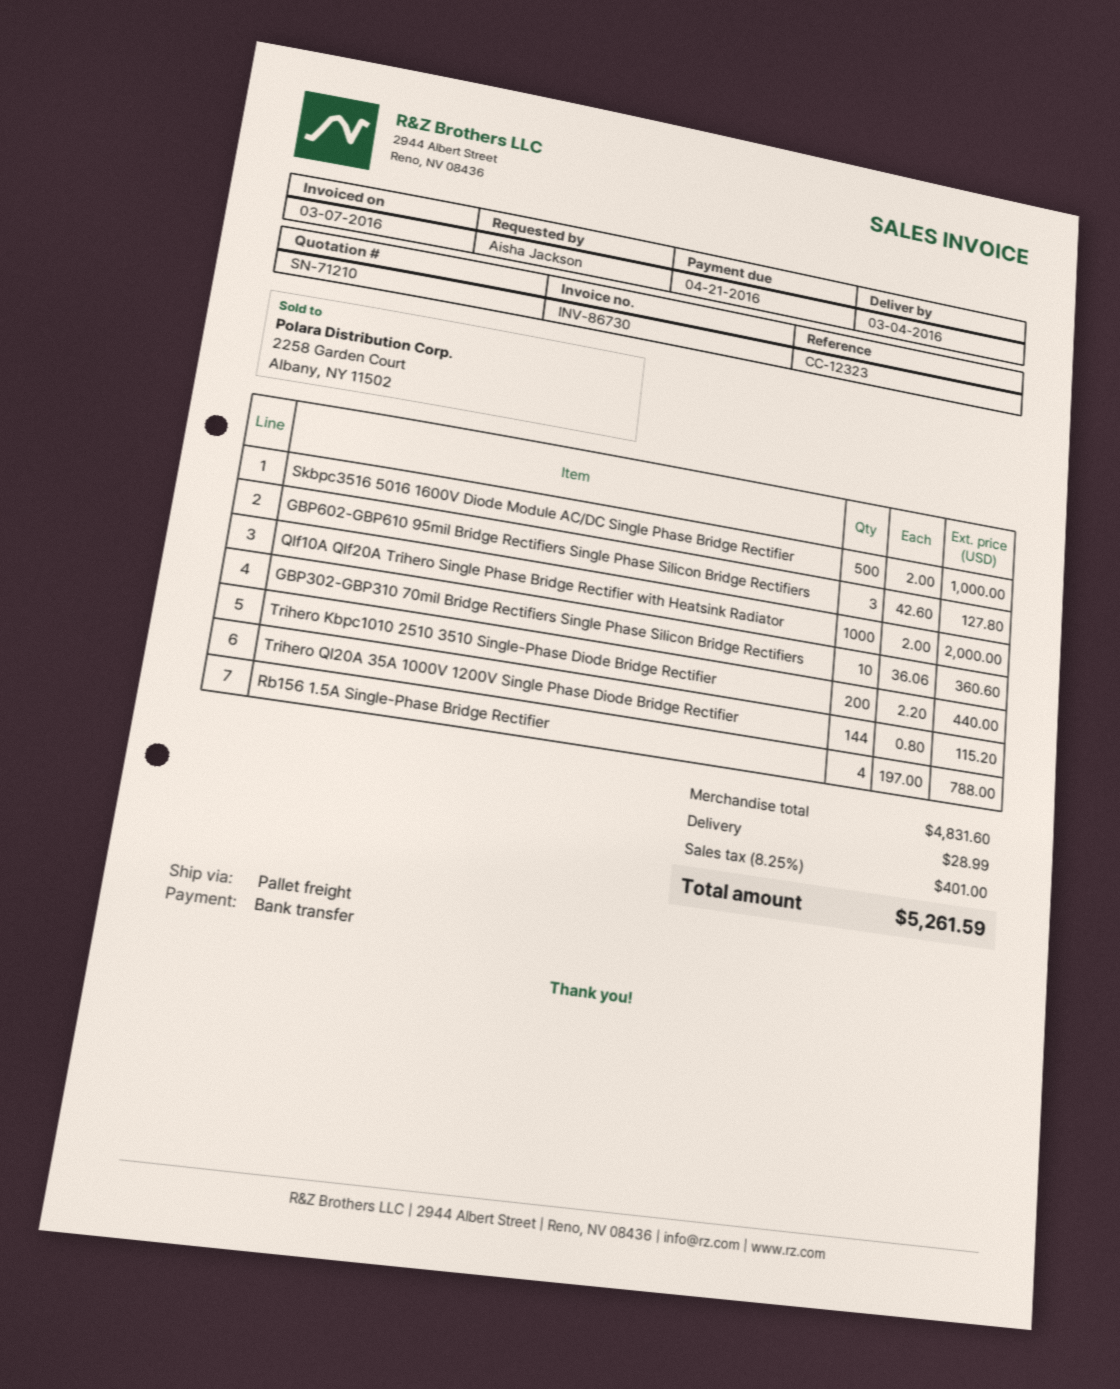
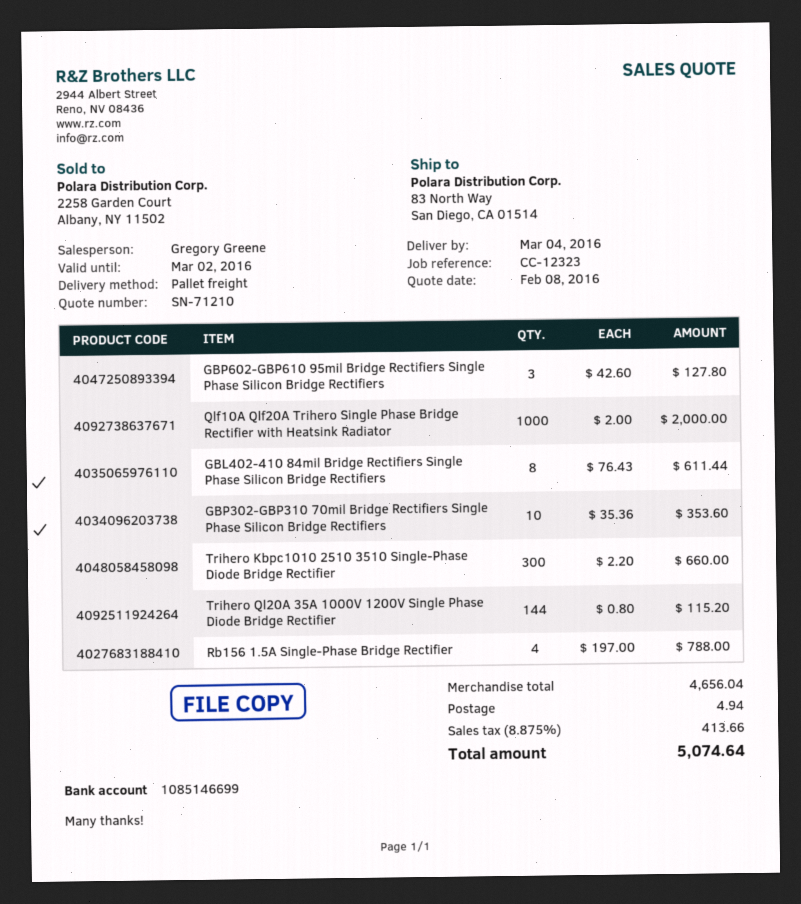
Skbpc3516 5016 1600V Diode Module AC/DC Single Phase Bridge Rectifier: 500 x 2.00 = 1000.00 -> none
GBP302-GBP310 70mil Bridge Rectifiers Single Phase Silicon Bridge Rectifiers: 10 x 36.06 = 360.60 -> 10 x 35.36 = 353.60
Trihero Kbpc1010 2510 3510 Single-Phase Diode Bridge Rectifier: 200 x 2.20 = 440.00 -> 300 x 2.20 = 660.00
GBL402-410 84mil Bridge Rectifiers Single Phase Silicon Bridge Rectifiers: none -> 8 x 76.43 = 611.44
subtotal: 4831.60 -> 4656.04
shipping: 28.99 -> 4.94
tax: 8.25% = 401.00 -> 8.875% = 413.66
total: 5261.59 -> 5074.64

